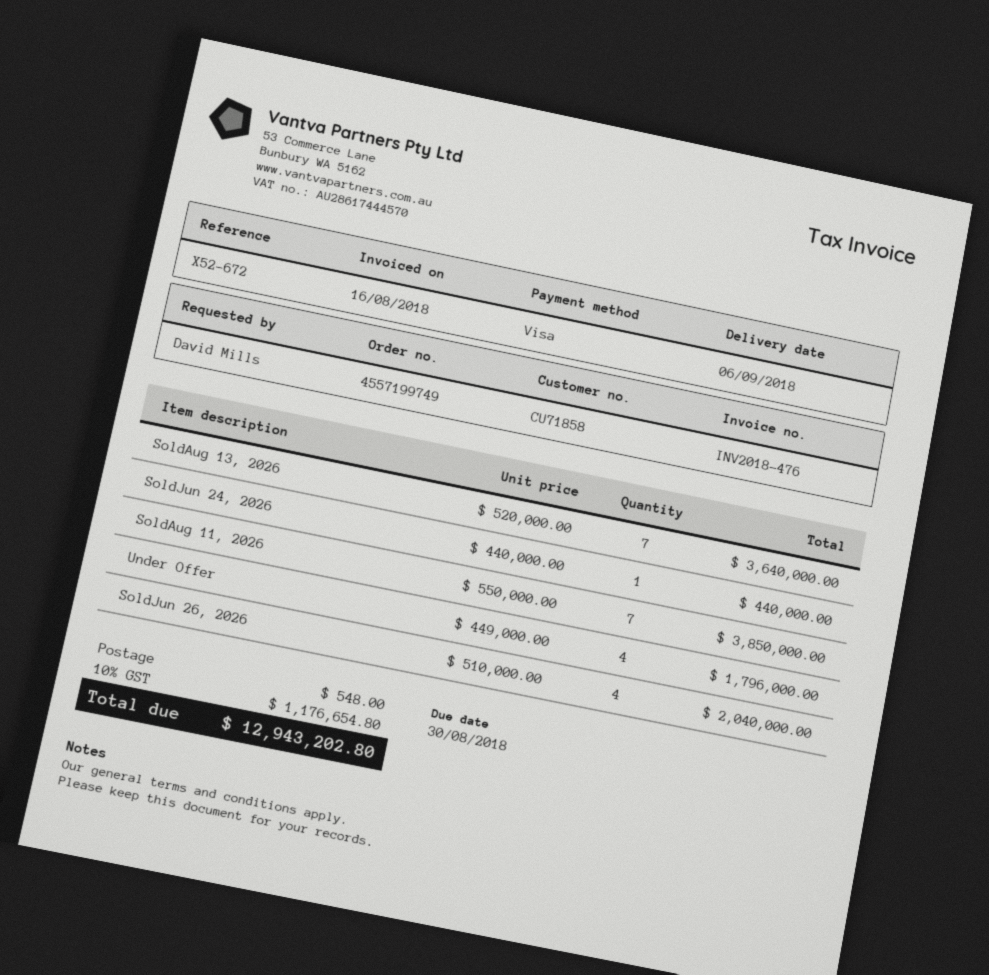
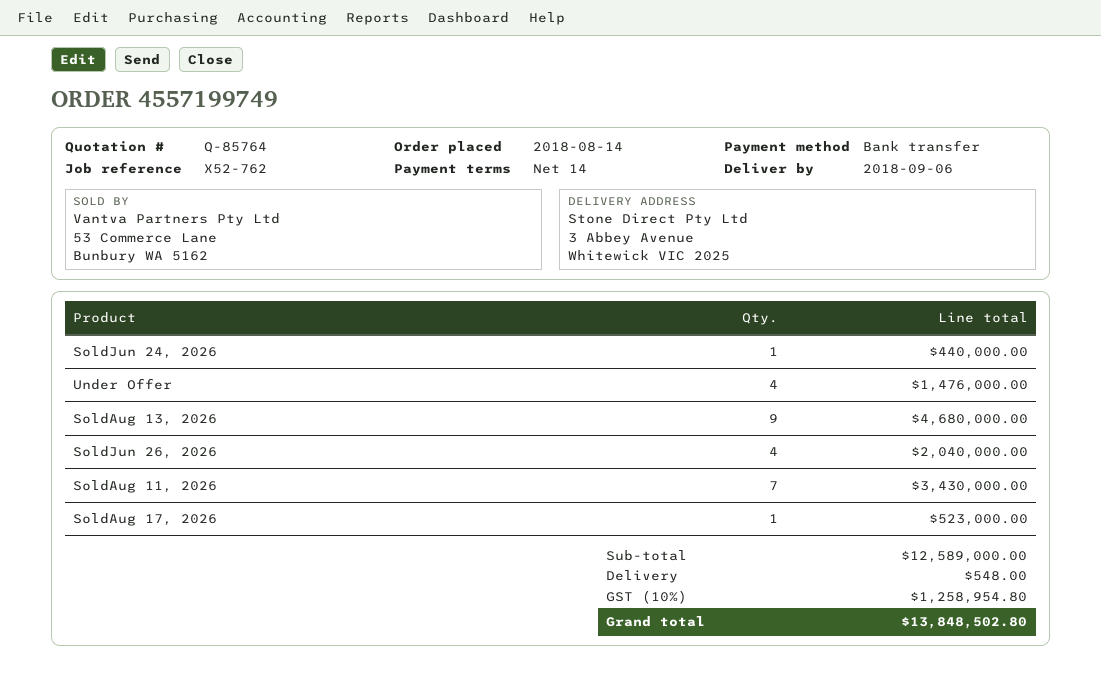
reference: X52-672 -> X52-762
payment method: Visa -> bank transfer
SoldAug 13, 2026: 7 for 3640000.00 -> 9 for 4680000.00
SoldAug 11, 2026: 7 for 3850000.00 -> 7 for 3430000.00
Under Offer: 4 for 1796000.00 -> 4 for 1476000.00
SoldAug 17, 2026: none -> 1 for 523000.00
tax: 10% = 1176654.80 -> 10% = 1258954.80
total: 12943202.80 -> 13848502.80

